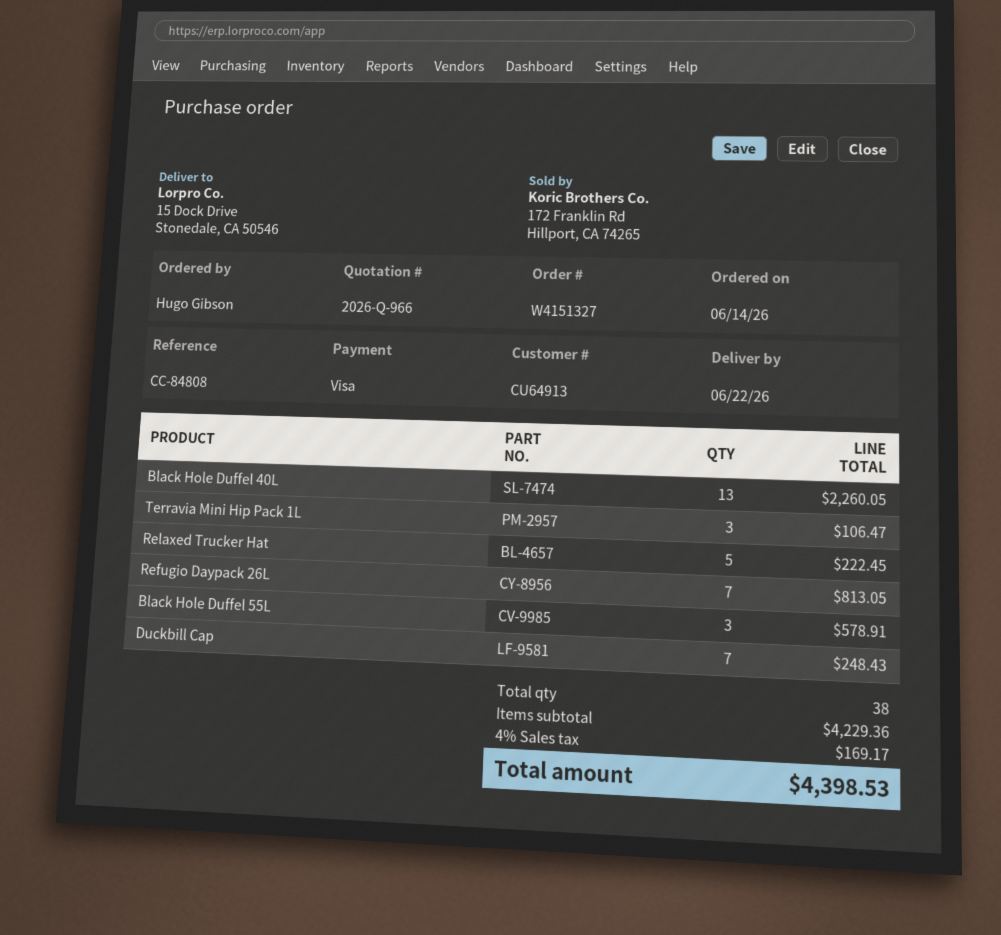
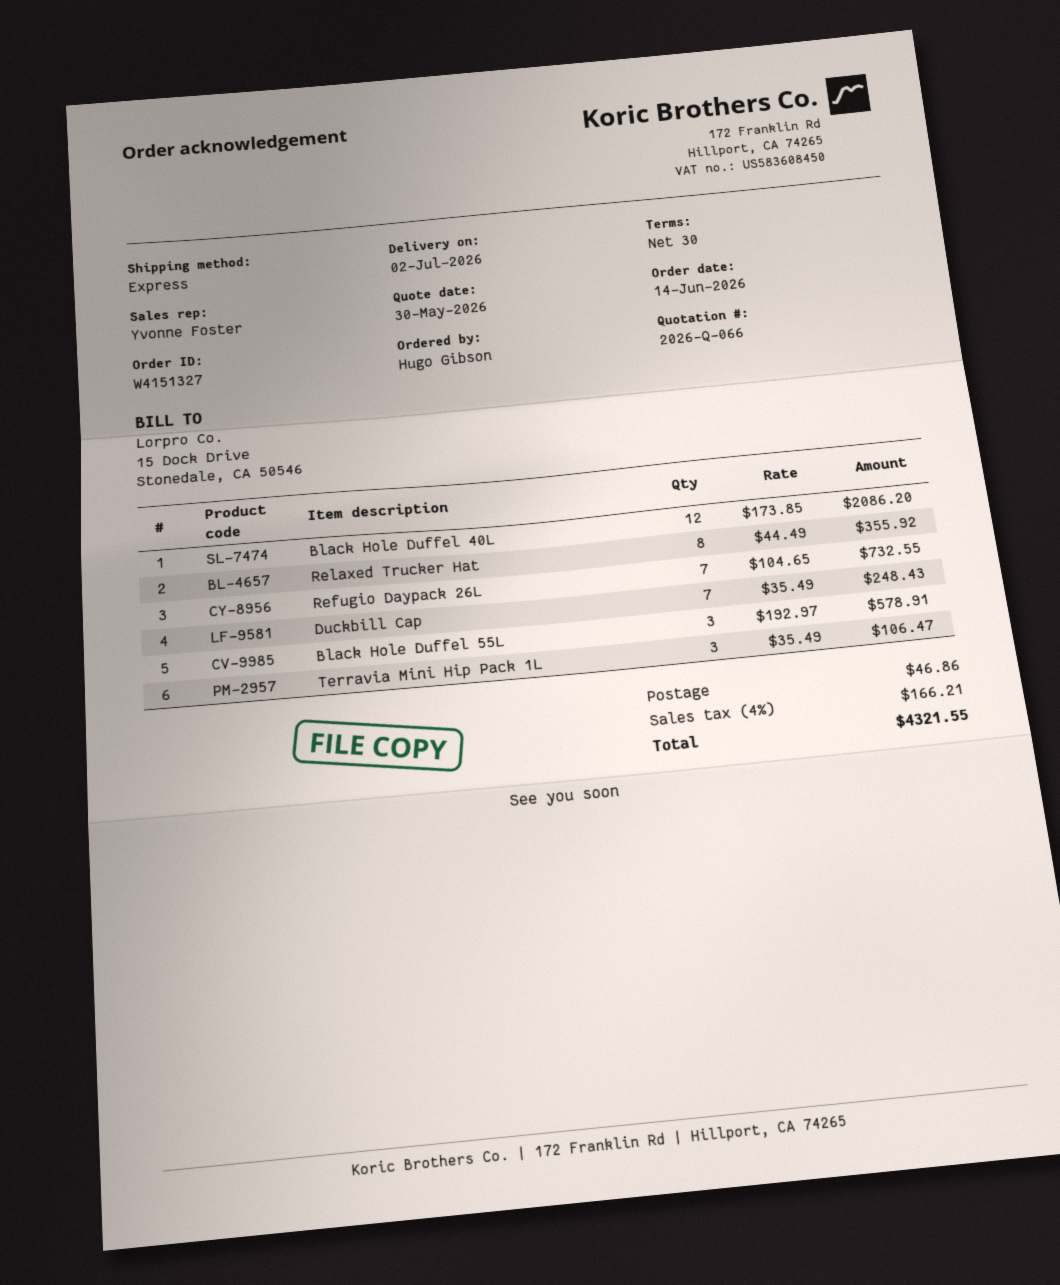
quote number: 2026-Q-966 -> 2026-Q-066
delivery date: 2026-06-22 -> 2026-07-02
Black Hole Duffel 40L: 13 for 2260.05 -> 12 for 2086.20
Relaxed Trucker Hat: 5 for 222.45 -> 8 for 355.92
Refugio Daypack 26L: 7 for 813.05 -> 7 for 732.55
shipping: none -> 46.86
tax: 4% = 169.17 -> 4% = 166.21
total: 4398.53 -> 4321.55

